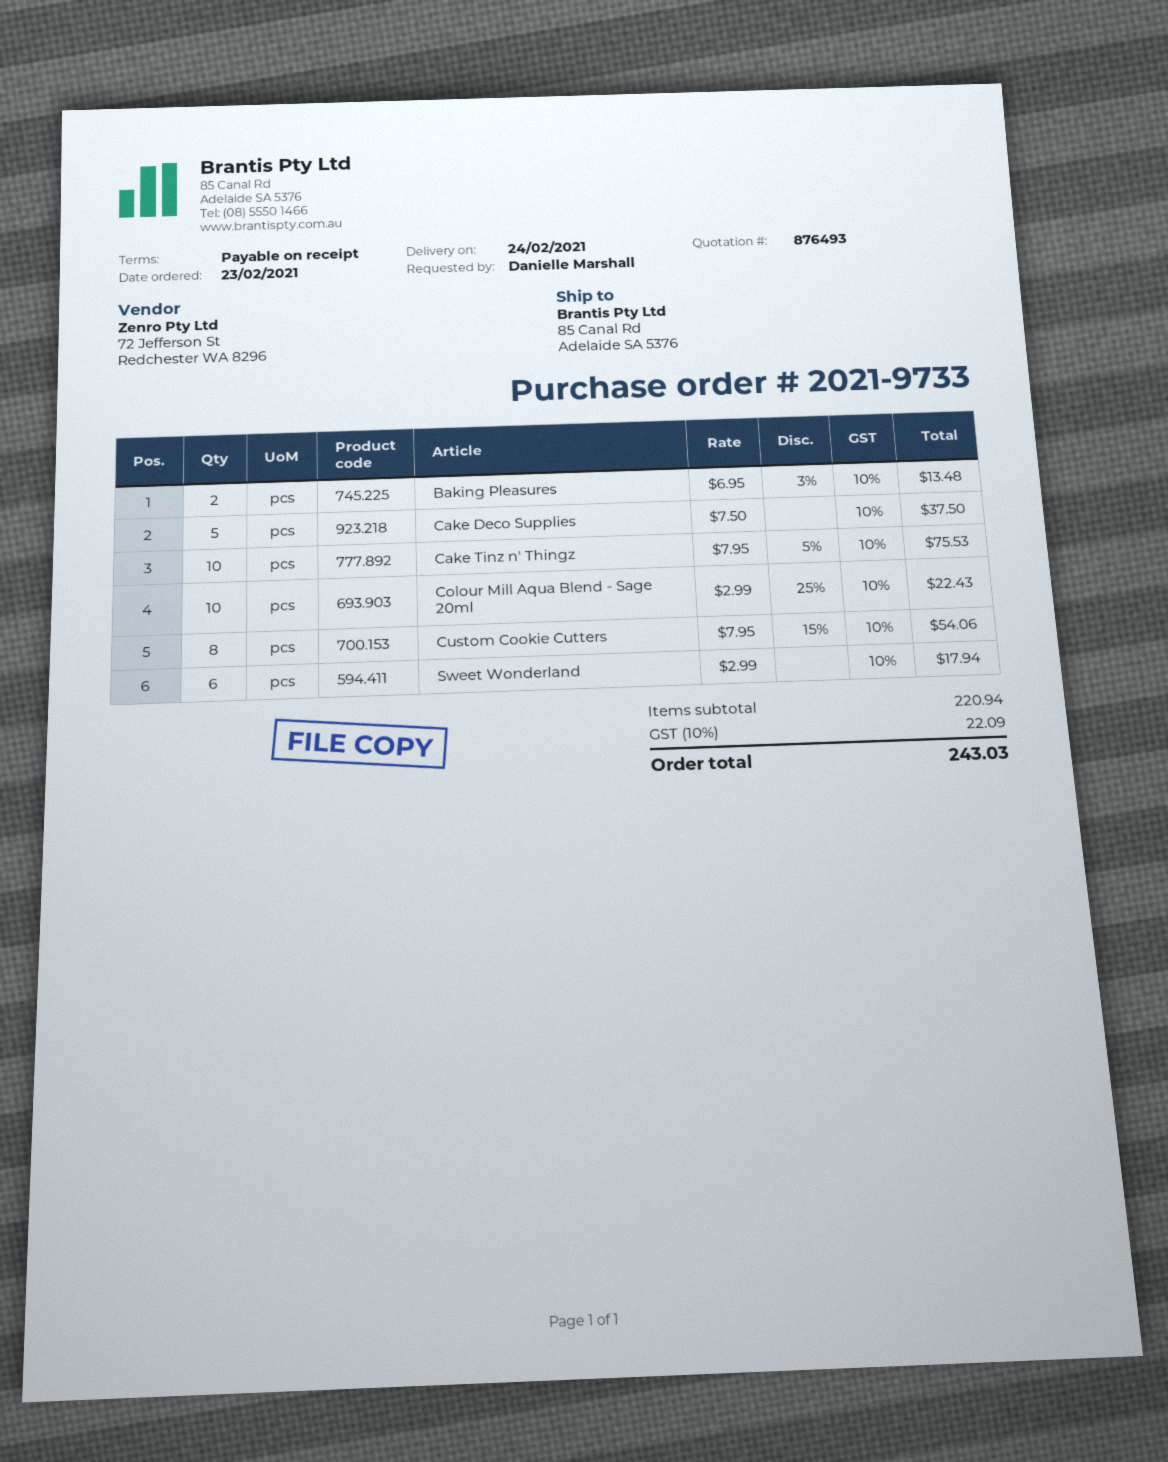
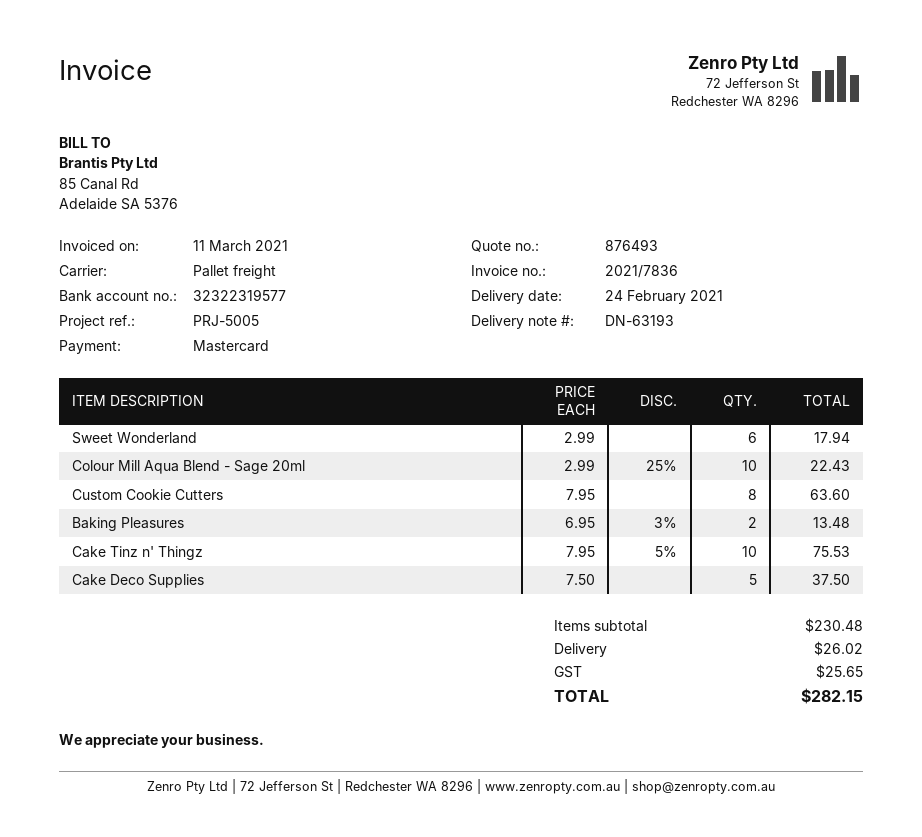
Custom Cookie Cutters: 8 x 7.95 - 15% = 54.06 -> 8 x 7.95 = 63.60
subtotal: 220.94 -> 230.48
shipping: none -> 26.02
tax: 22.09 -> 25.65
total: 243.03 -> 282.15

